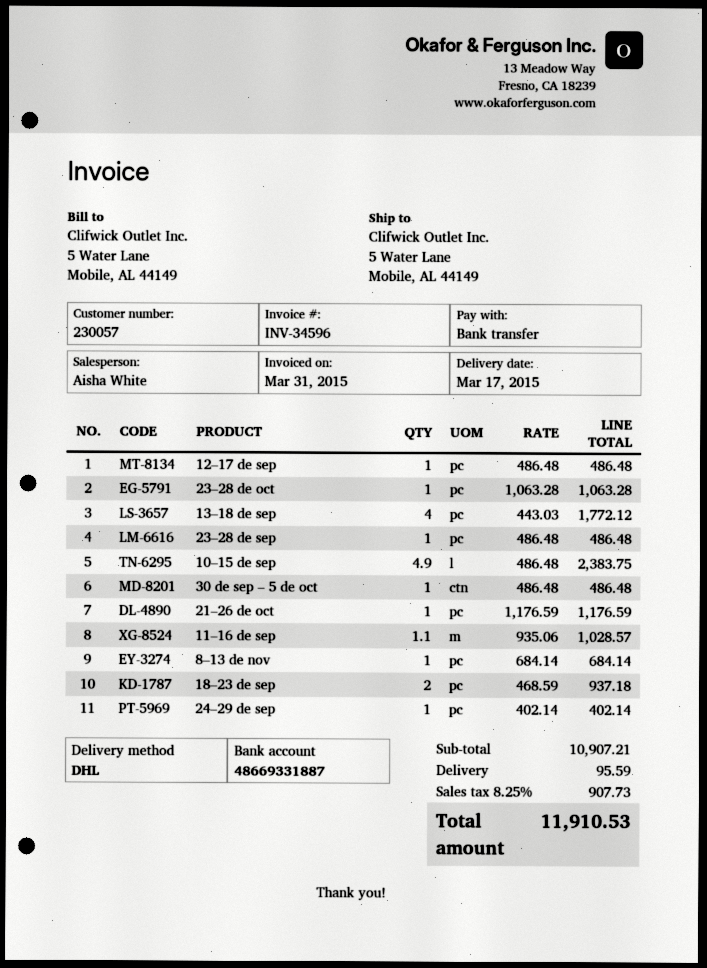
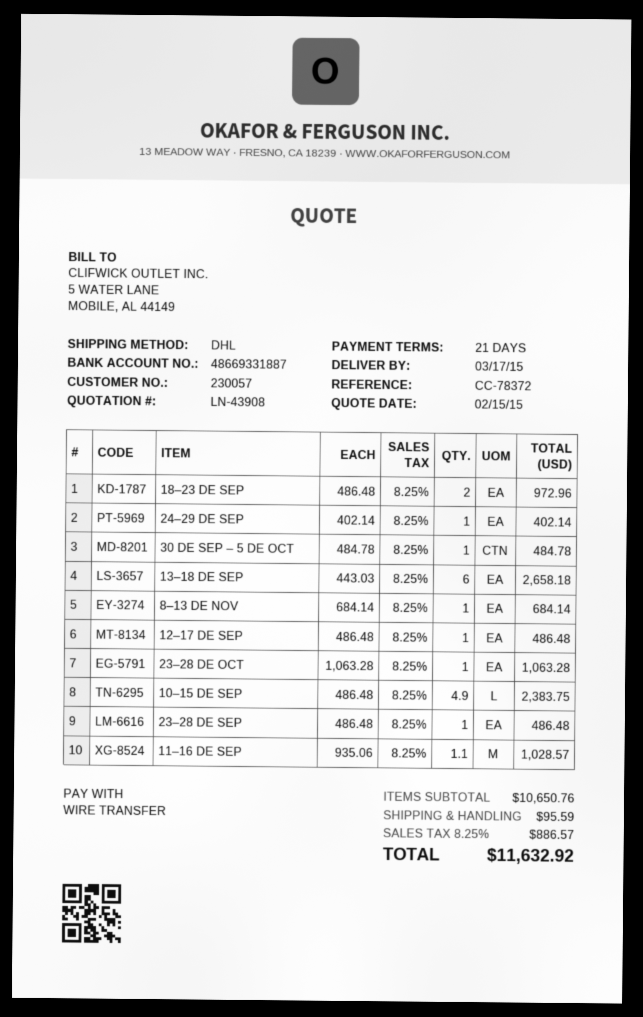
13–18 de sep: 4 x 443.03 = 1772.12 -> 6 x 443.03 = 2658.18
30 de sep – 5 de oct: 1 x 486.48 = 486.48 -> 1 x 484.78 = 484.78
21–26 de oct: 1 x 1176.59 = 1176.59 -> none
18–23 de sep: 2 x 468.59 = 937.18 -> 2 x 486.48 = 972.96
subtotal: 10907.21 -> 10650.76
tax: 8.25% = 907.73 -> 8.25% = 886.57
total: 11910.53 -> 11632.92

